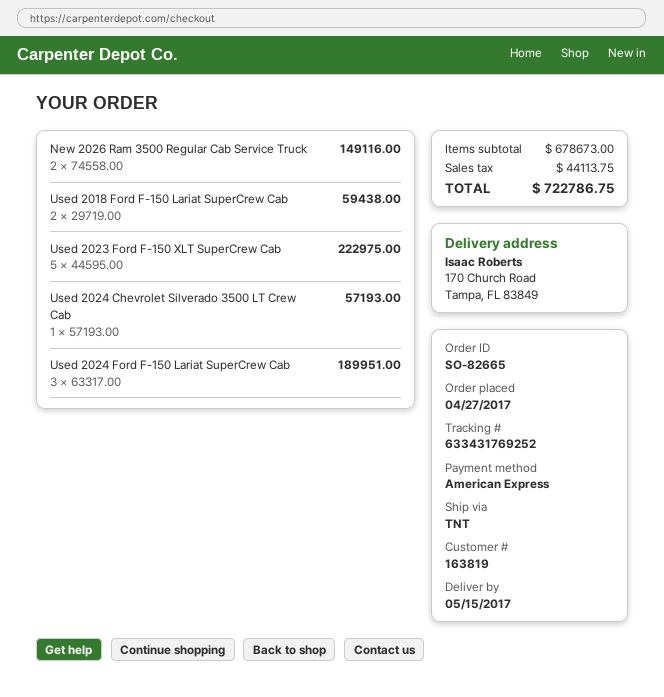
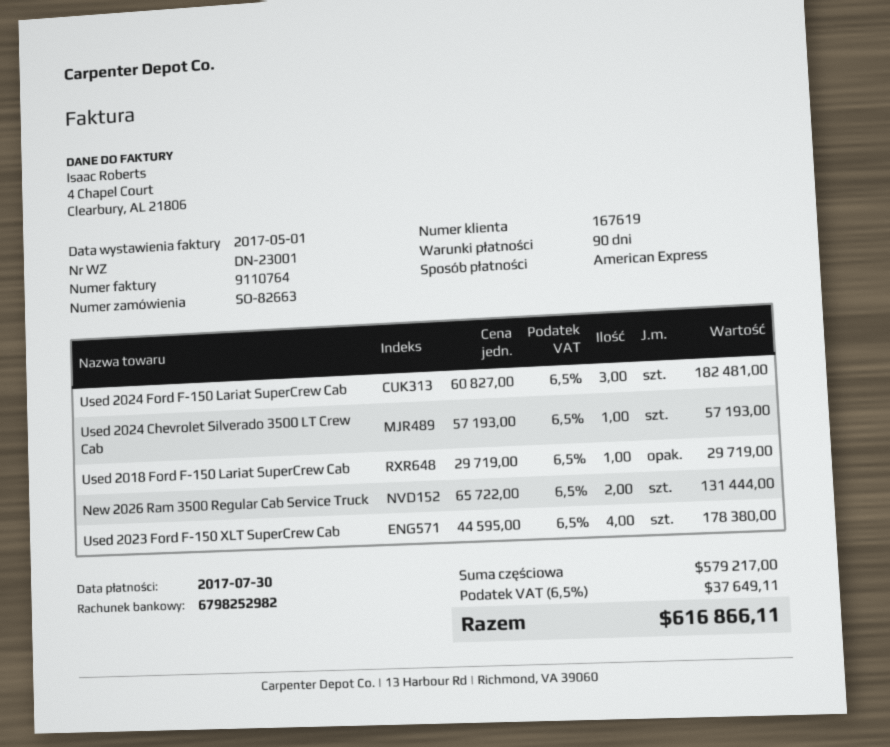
order number: SO-82665 -> SO-82663
customer number: 163819 -> 167619
New 2026 Ram 3500 Regular Cab Service Truck: 2 x 74558.00 = 149116.00 -> 2 x 65722.00 = 131444.00
Used 2018 Ford F-150 Lariat SuperCrew Cab: 2 x 29719.00 = 59438.00 -> 1 x 29719.00 = 29719.00
Used 2023 Ford F-150 XLT SuperCrew Cab: 5 x 44595.00 = 222975.00 -> 4 x 44595.00 = 178380.00
Used 2024 Ford F-150 Lariat SuperCrew Cab: 3 x 63317.00 = 189951.00 -> 3 x 60827.00 = 182481.00
subtotal: 678673.00 -> 579217.00
tax: 44113.75 -> 37649.11
total: 722786.75 -> 616866.11

